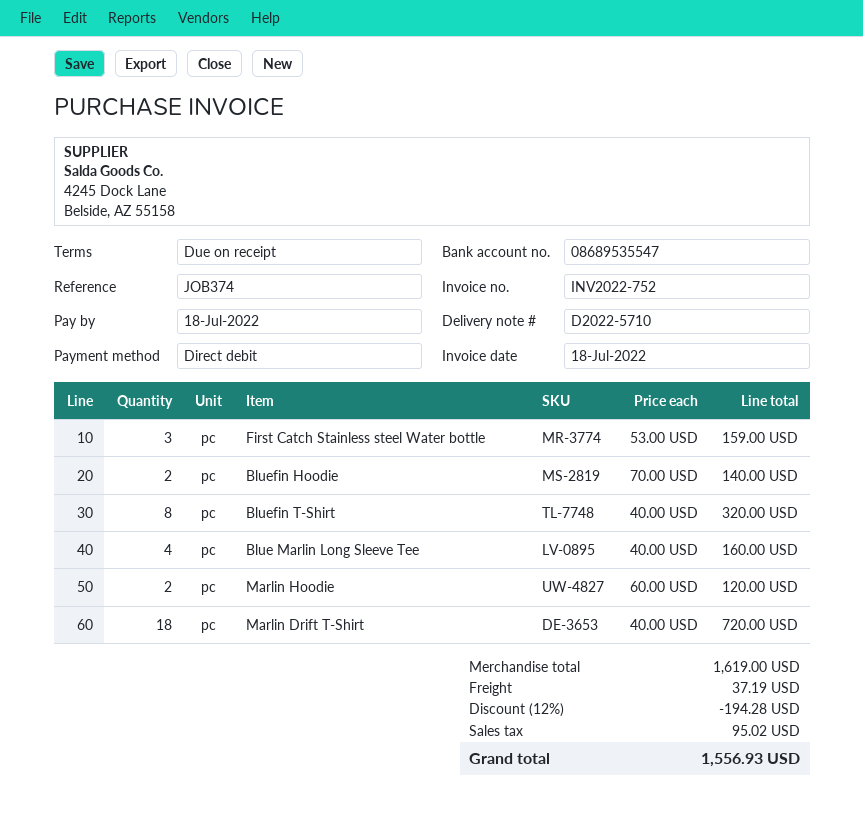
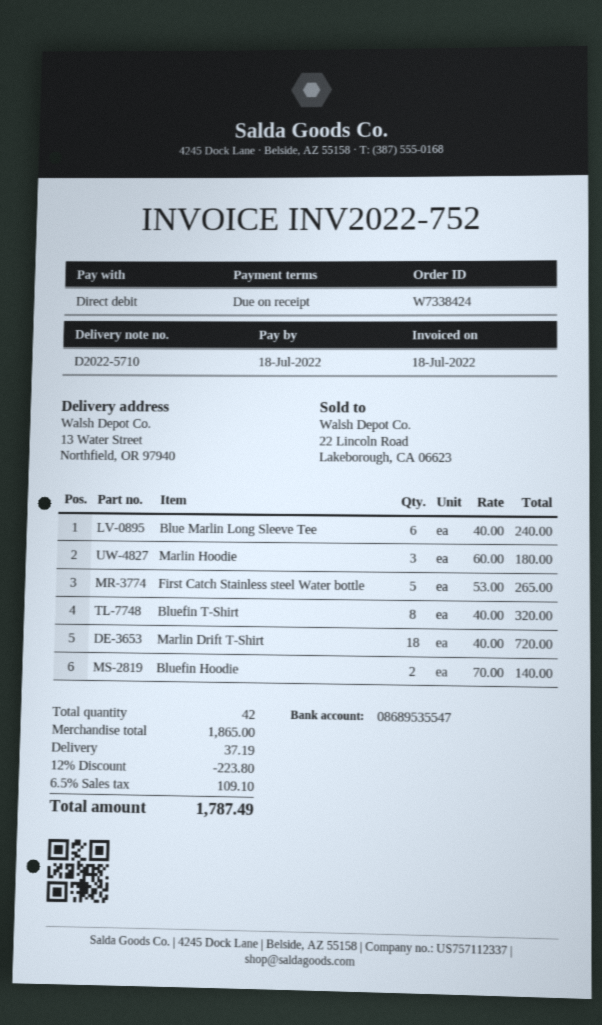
First Catch Stainless steel Water bottle: 3 x 53.00 = 159.00 -> 5 x 53.00 = 265.00
Blue Marlin Long Sleeve Tee: 4 x 40.00 = 160.00 -> 6 x 40.00 = 240.00
Marlin Hoodie: 2 x 60.00 = 120.00 -> 3 x 60.00 = 180.00
subtotal: 1619.00 -> 1865.00
discount: 12% = 194.28 -> 12% = 223.80
tax: 95.02 -> 109.10
total: 1556.93 -> 1787.49

